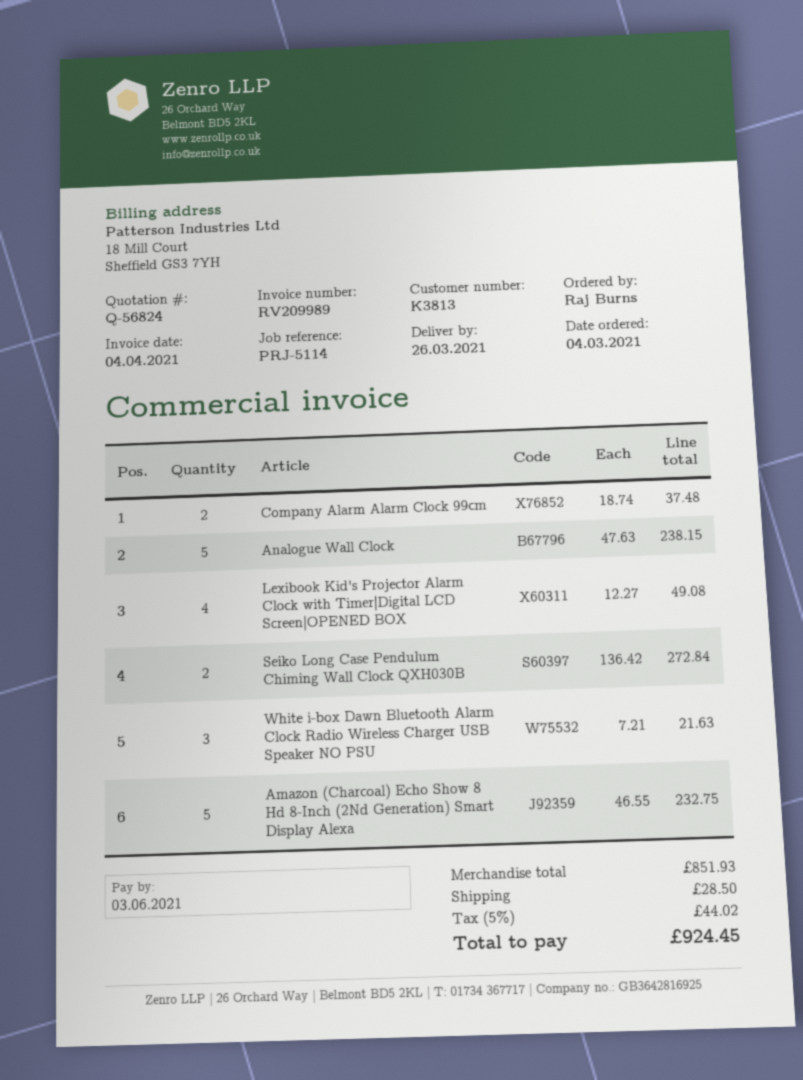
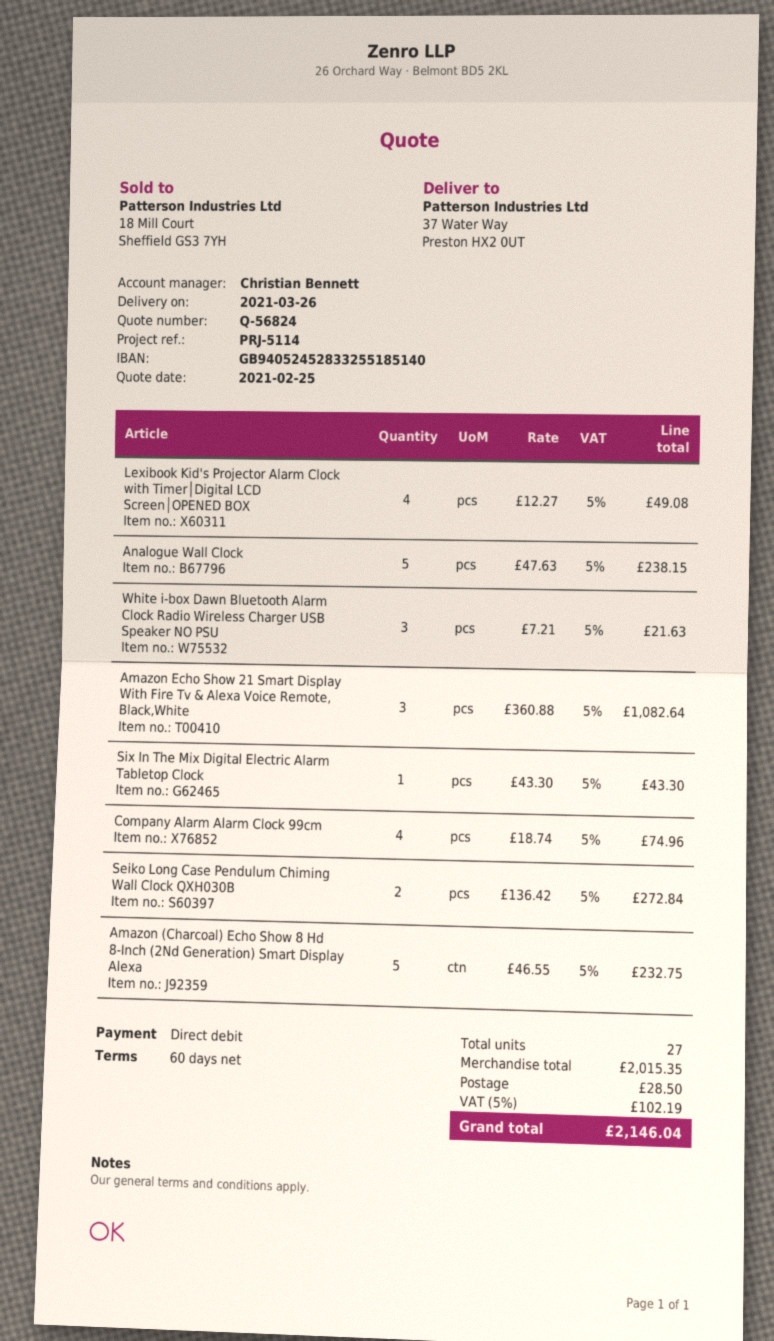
Company Alarm Alarm Clock 99cm: 2 x 18.74 = 37.48 -> 4 x 18.74 = 74.96
Amazon Echo Show 21 Smart Display With Fire Tv & Alexa Voice Remote, Black,White: none -> 3 x 360.88 = 1082.64
Six In The Mix Digital Electric Alarm Tabletop Clock: none -> 1 x 43.30 = 43.30
subtotal: 851.93 -> 2015.35
tax: 5% = 44.02 -> 5% = 102.19
total: 924.45 -> 2146.04

